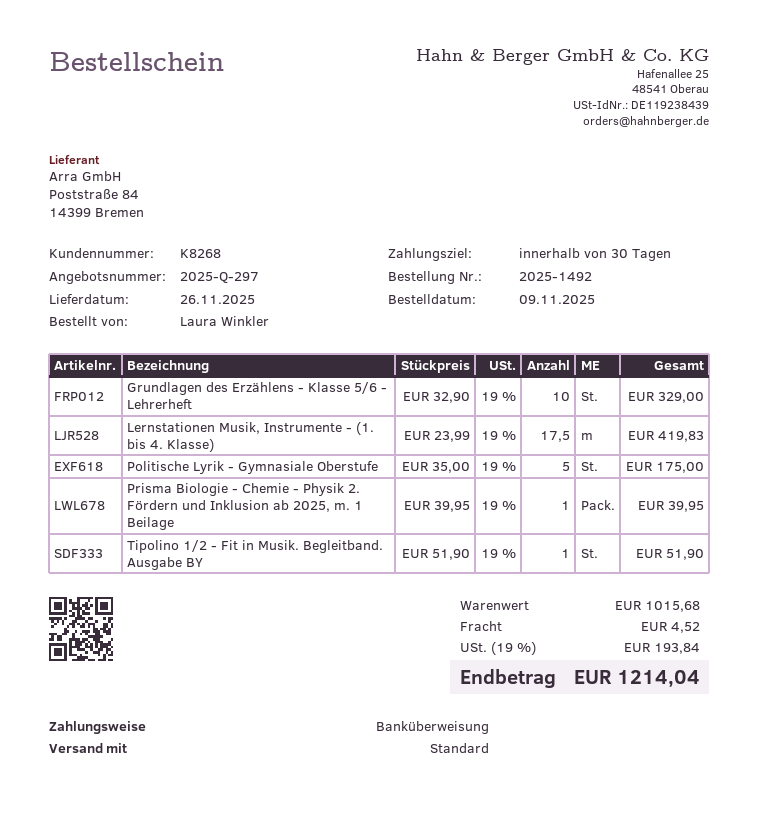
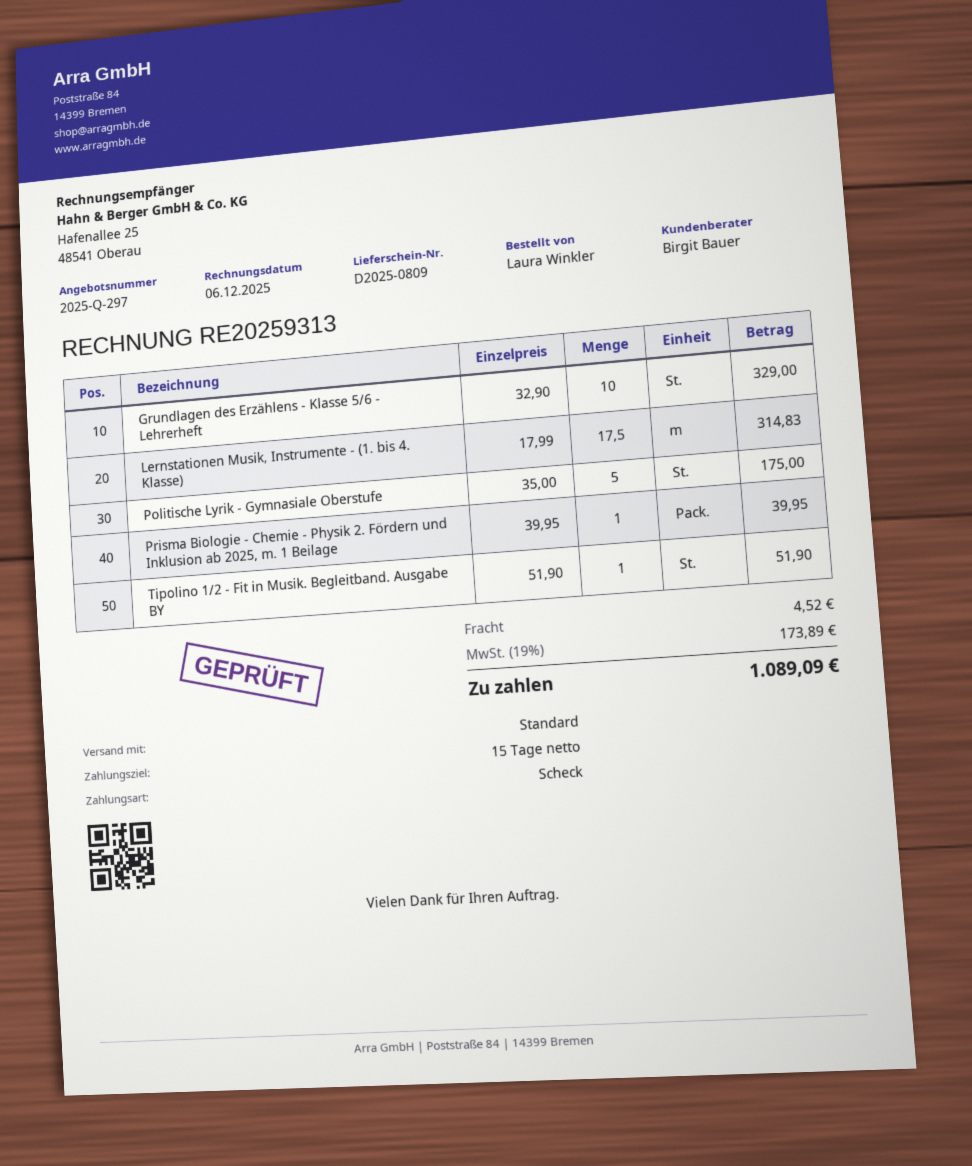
payment terms: 30 days -> 15 days
payment method: bank transfer -> cheque
Lernstationen Musik, Instrumente - (1. bis 4. Klasse): 17.5 x 23.99 = 419.83 -> 17.5 x 17.99 = 314.83
tax: 19% = 193.84 -> 19% = 173.89
total: 1214.04 -> 1089.09

